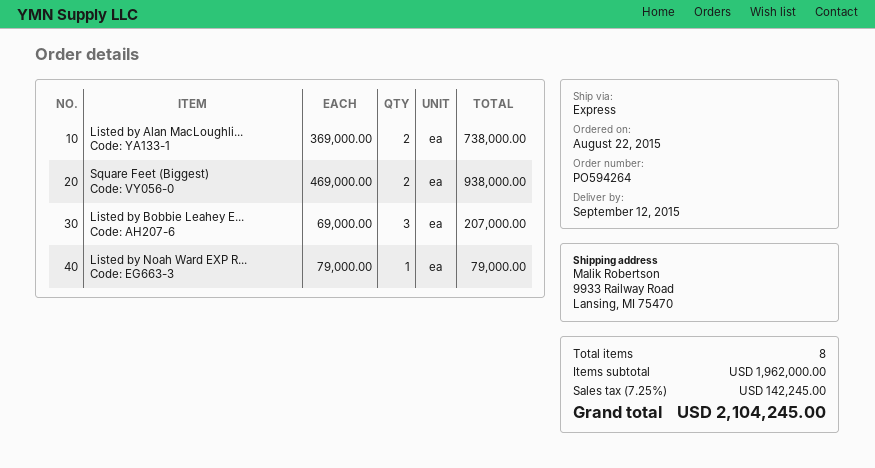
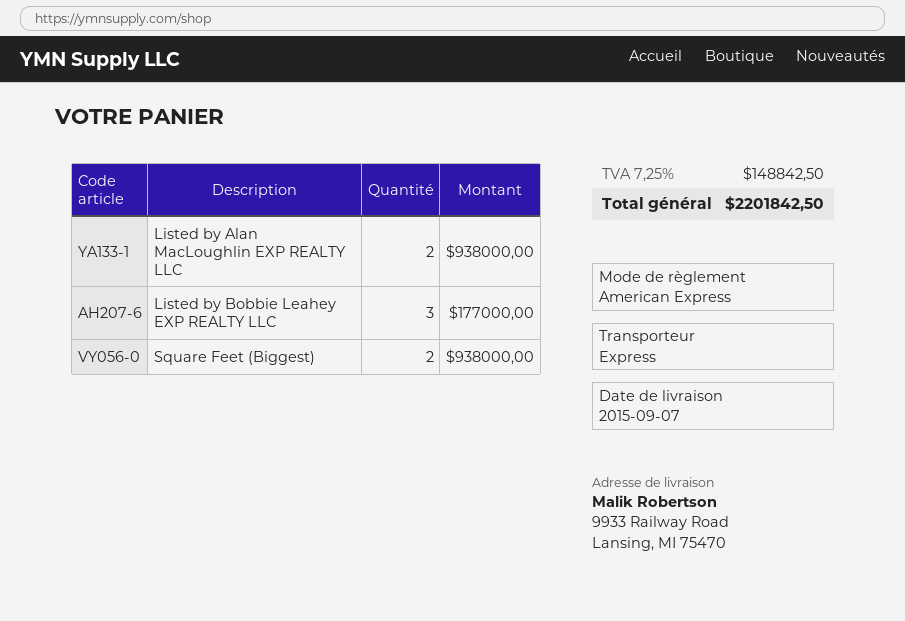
delivery date: 2015-09-12 -> 2015-09-07
Listed by Alan MacLoughli...: 2 for 738000.00 -> 2 for 938000.00
Listed by Bobbie Leahey E...: 3 for 207000.00 -> 3 for 177000.00
Listed by Noah Ward EXP R...: 1 for 79000.00 -> none
tax: 7.25% = 142245.00 -> 7.25% = 148842.50
total: 2104245.00 -> 2201842.50

